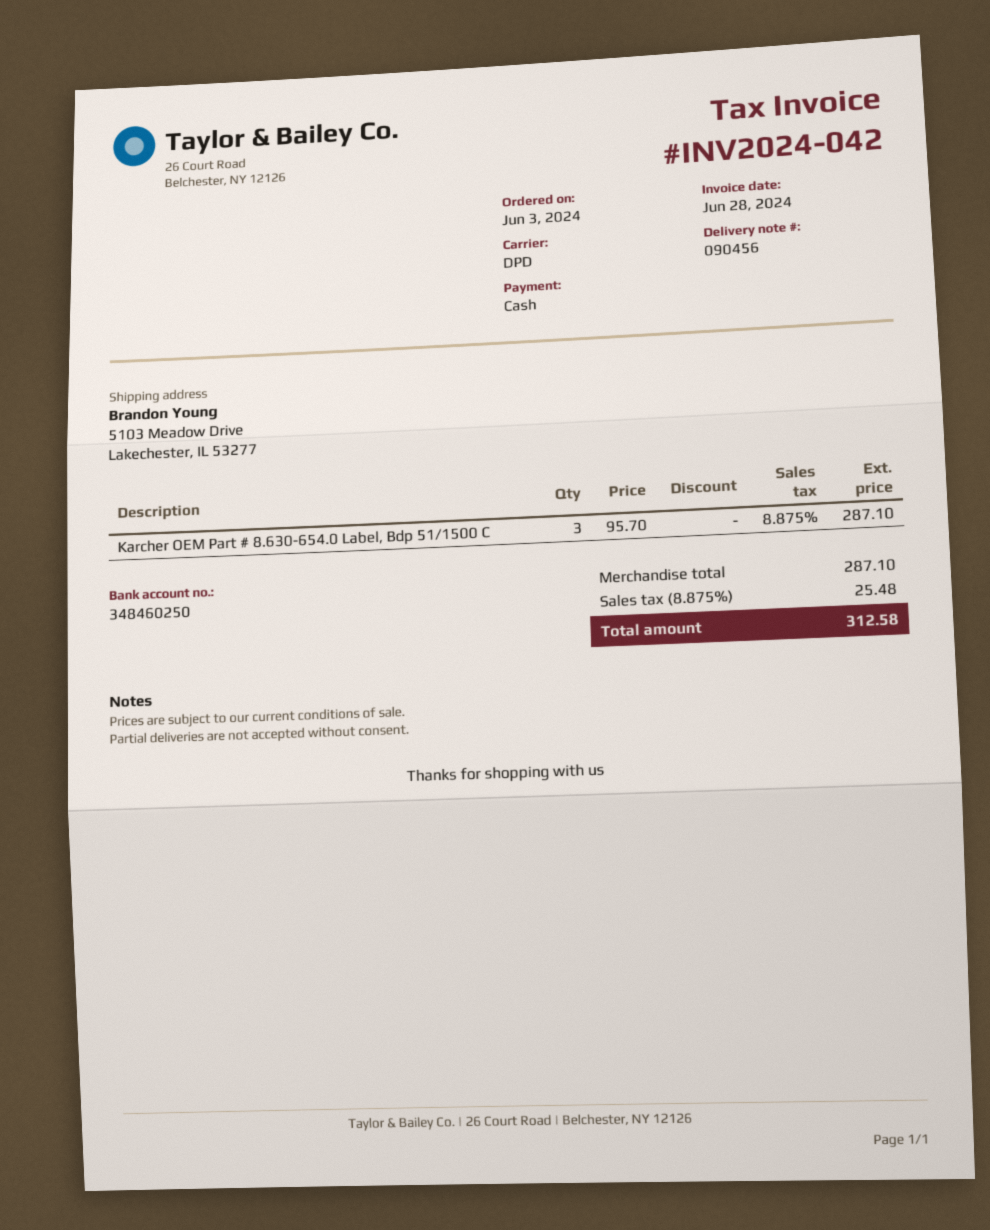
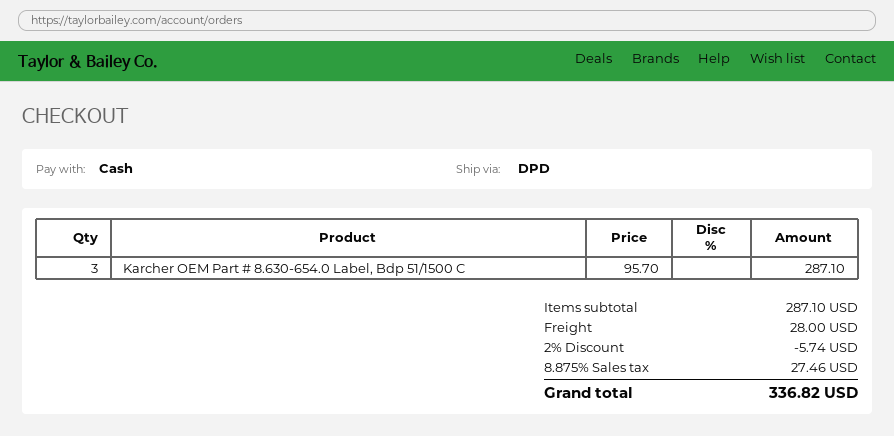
discount: none -> 2% = 5.74
shipping: none -> 28.00
tax: 8.875% = 25.48 -> 8.875% = 27.46
total: 312.58 -> 336.82

